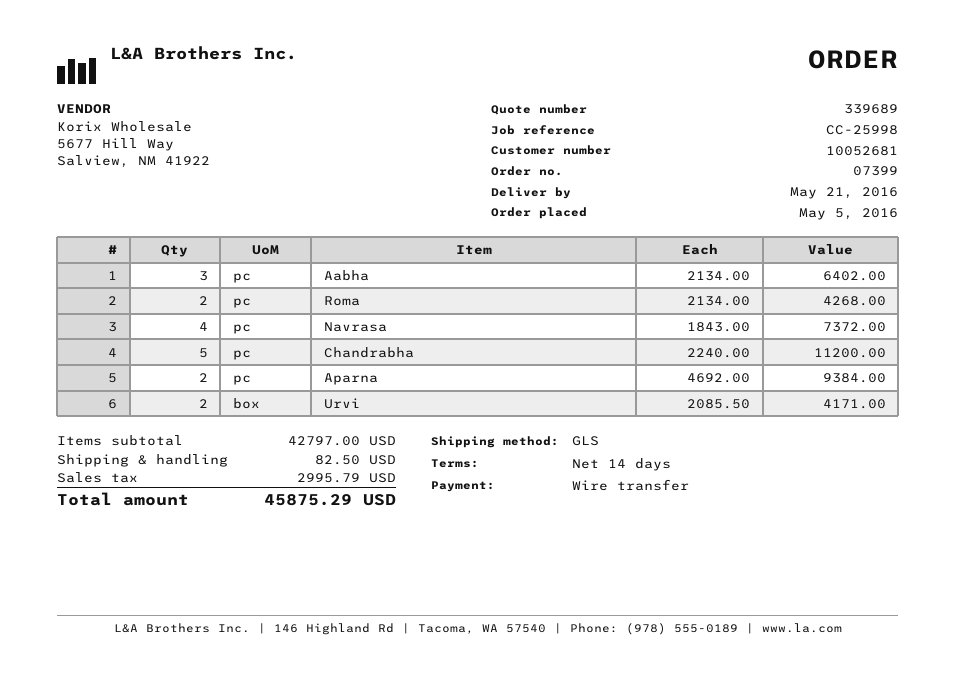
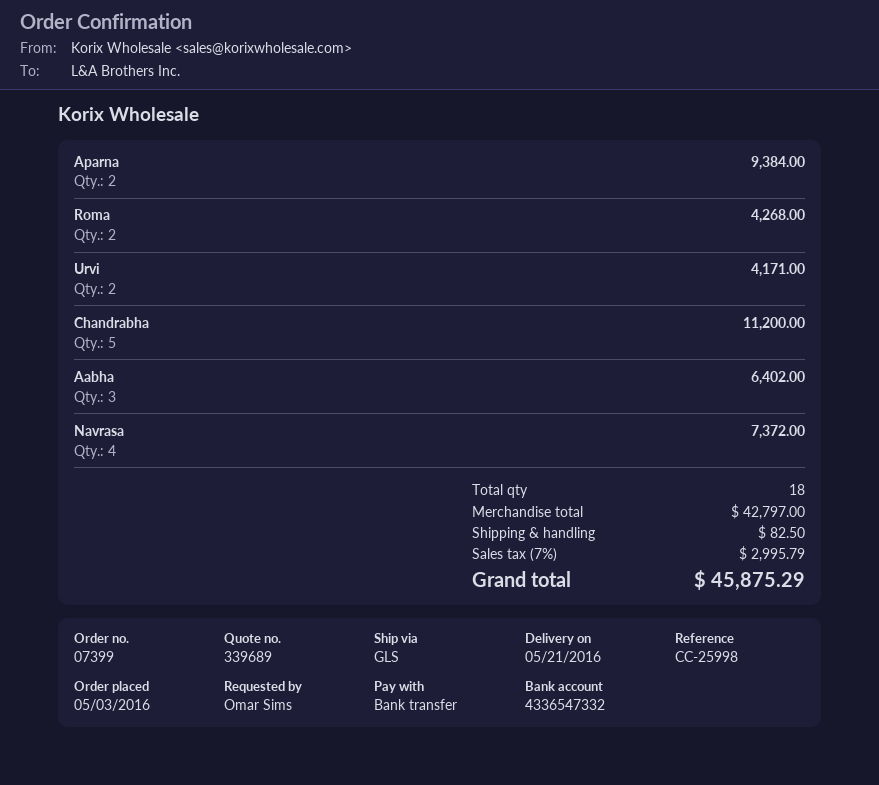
order date: 2016-05-05 -> 2016-05-03

